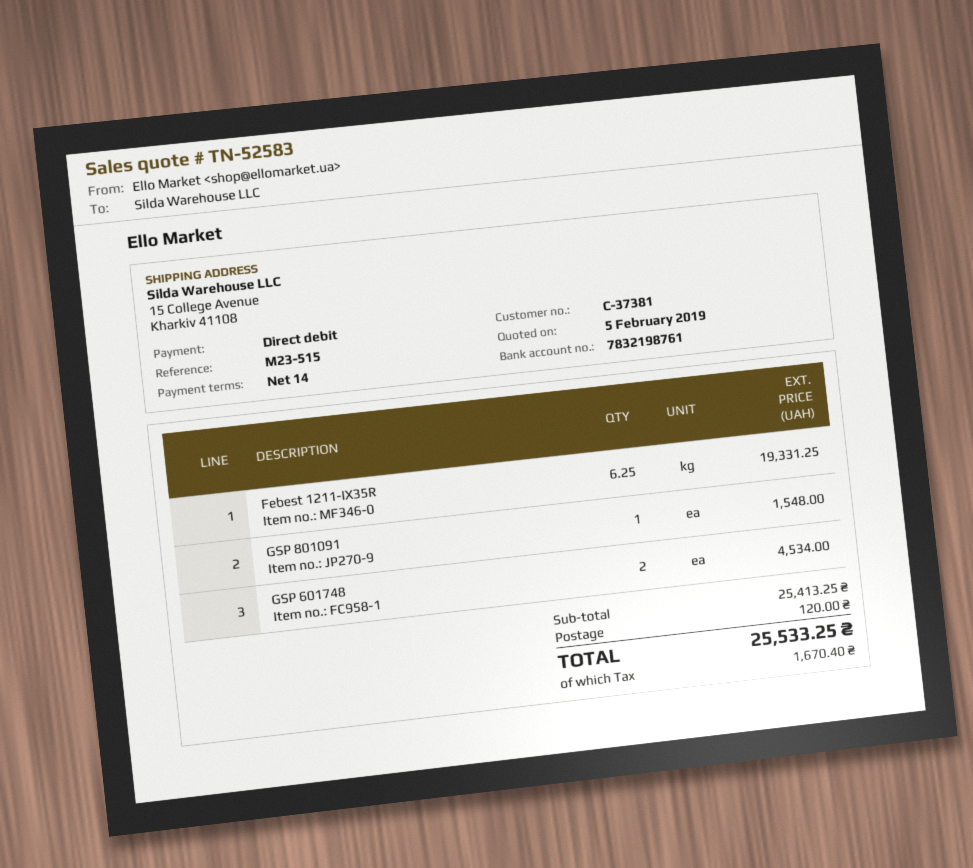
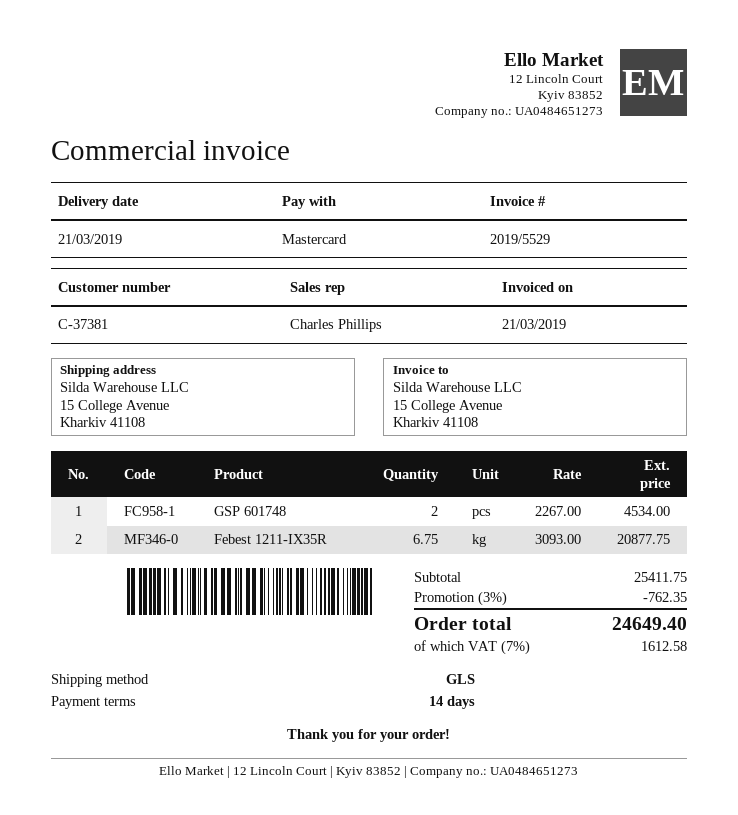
payment method: direct debit -> Mastercard
Febest 1211-IX35R: 6.25 for 19331.25 -> 6.75 for 20877.75
GSP 801091: 1 for 1548.00 -> none
subtotal: 25413.25 -> 25411.75
discount: none -> 3% = 762.35
shipping: 120.00 -> none
tax: 1670.40 -> 1612.58
total: 25533.25 -> 24649.40

